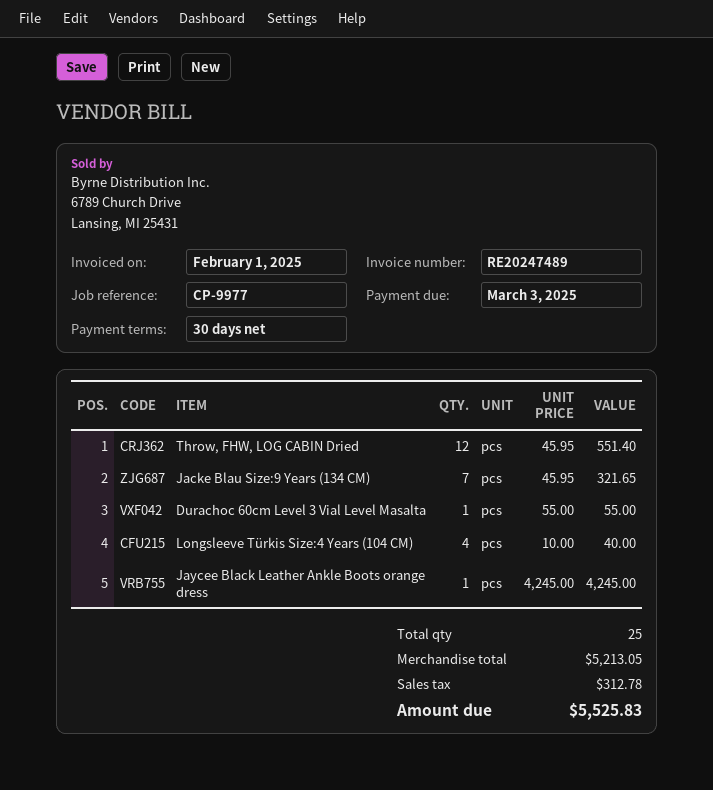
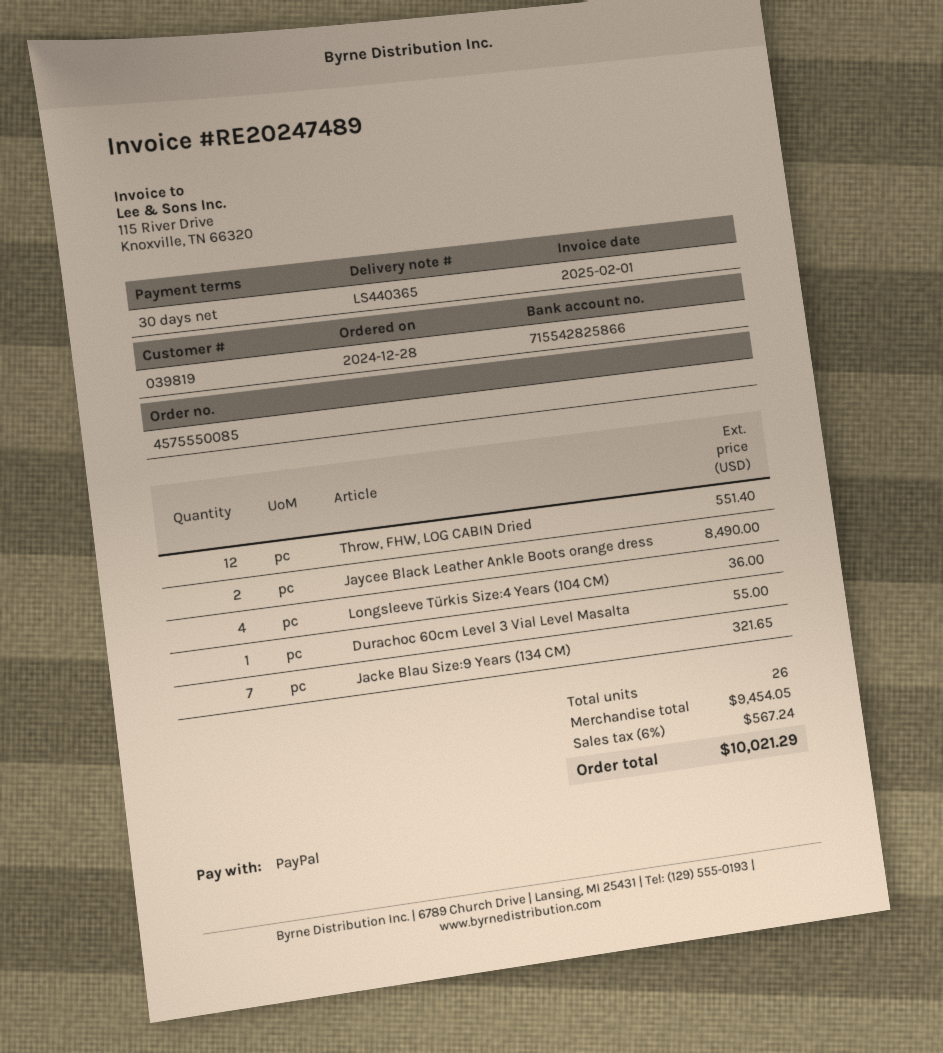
Longsleeve Türkis Size:4 Years (104 CM): 4 for 40.00 -> 4 for 36.00
Jaycee Black Leather Ankle Boots orange dress: 1 for 4245.00 -> 2 for 8490.00
total quantity: 25 -> 26
subtotal: 5213.05 -> 9454.05
tax: 312.78 -> 567.24
total: 5525.83 -> 10021.29

